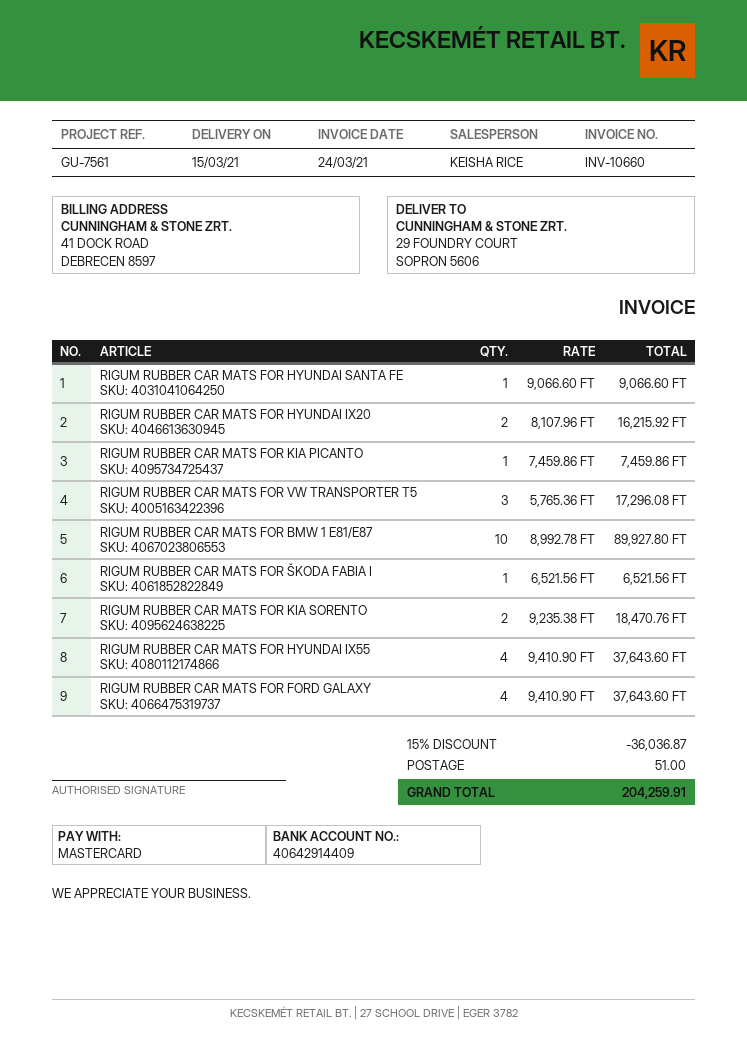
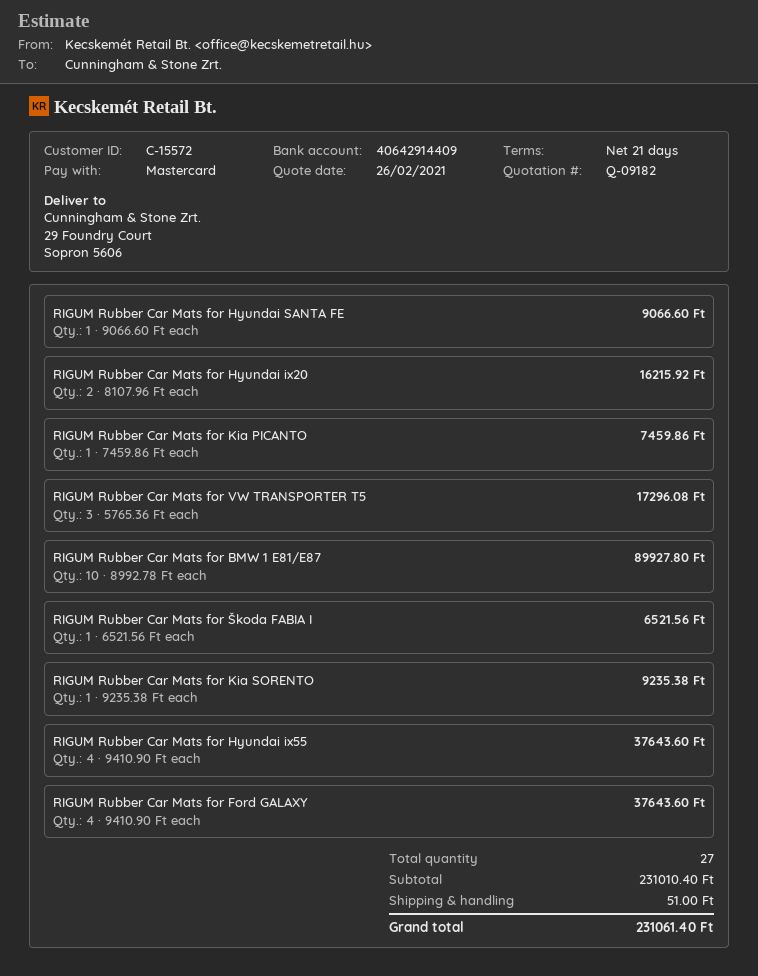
RIGUM RUBBER CAR MATS FOR KIA SORENTO: 2 x 9235.38 = 18470.76 -> 1 x 9235.38 = 9235.38
discount: 15% = 36036.87 -> none
total: 204259.91 -> 231061.40

